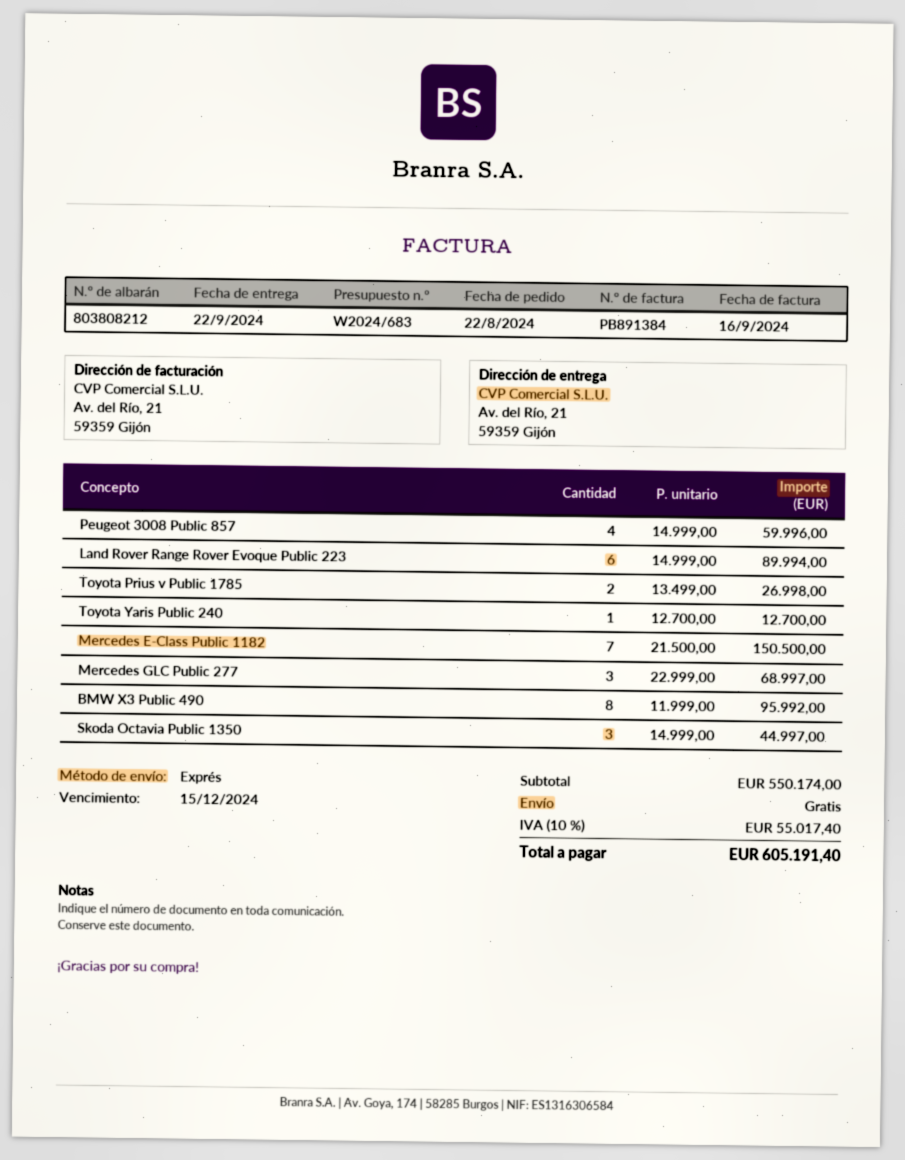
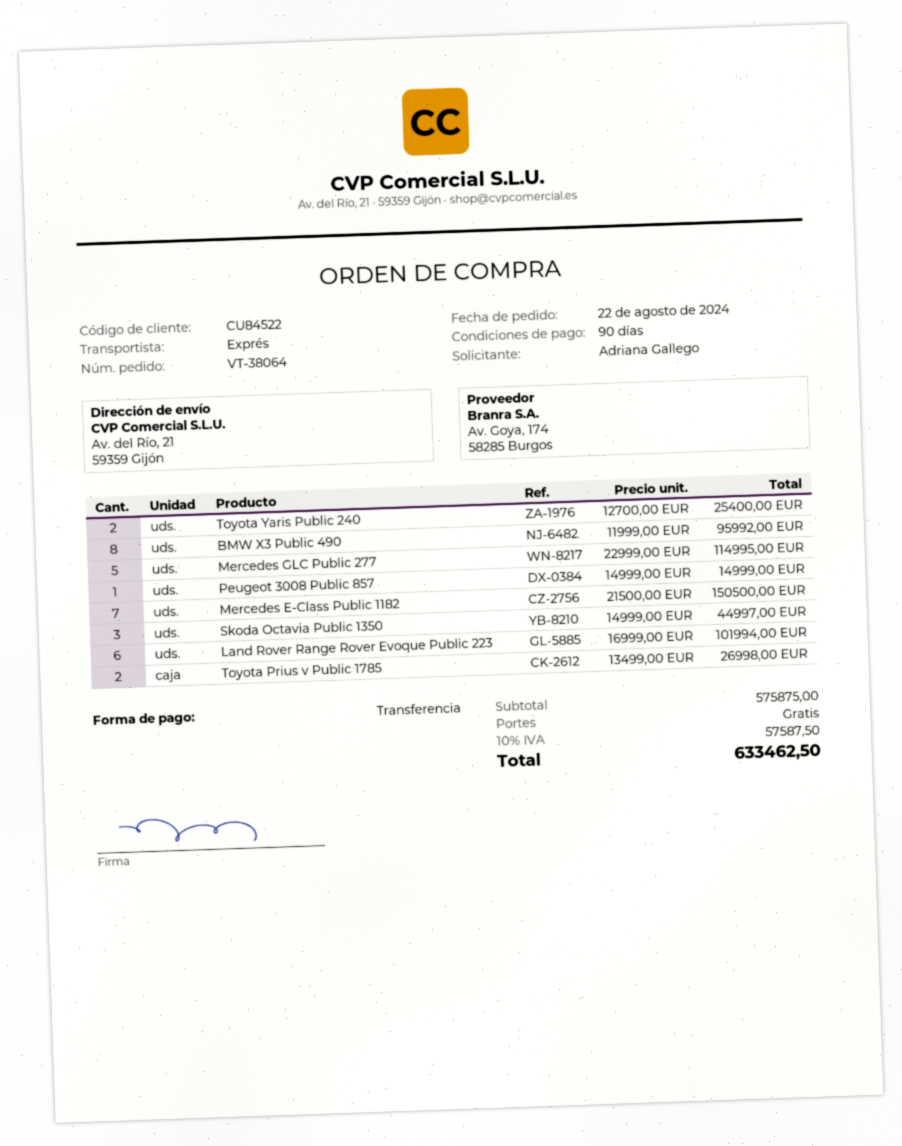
Peugeot 3008 Public 857: 4 x 14999.00 = 59996.00 -> 1 x 14999.00 = 14999.00
Land Rover Range Rover Evoque Public 223: 6 x 14999.00 = 89994.00 -> 6 x 16999.00 = 101994.00
Toyota Yaris Public 240: 1 x 12700.00 = 12700.00 -> 2 x 12700.00 = 25400.00
Mercedes GLC Public 277: 3 x 22999.00 = 68997.00 -> 5 x 22999.00 = 114995.00
subtotal: 550174.00 -> 575875.00
tax: 10% = 55017.40 -> 10% = 57587.50
total: 605191.40 -> 633462.50

